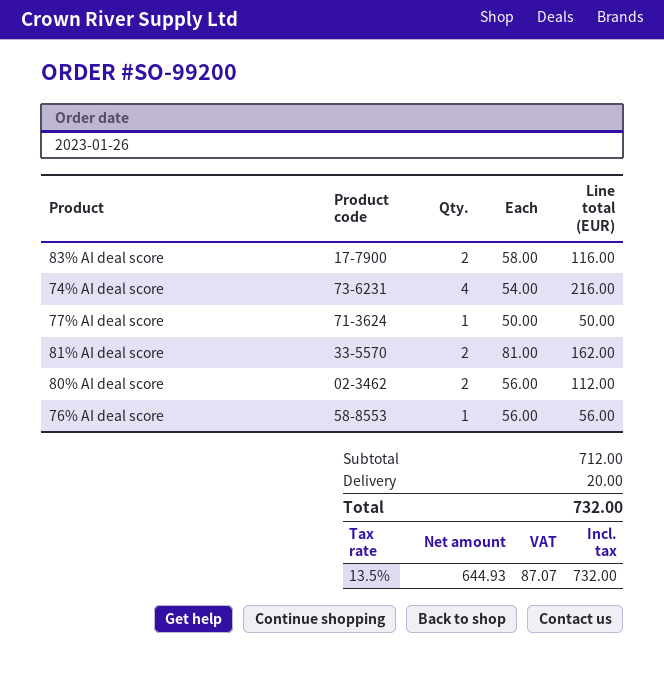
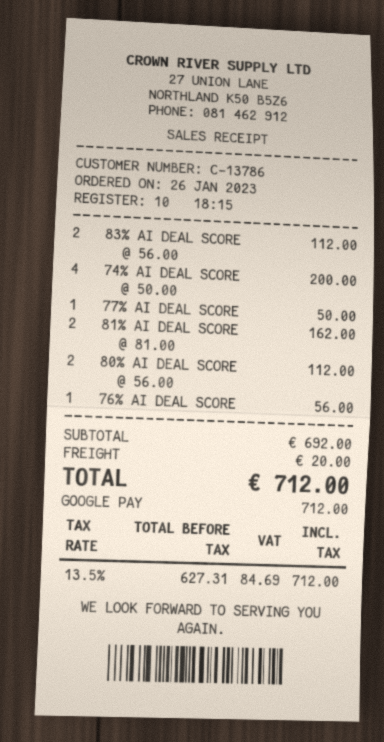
83% AI deal score: 2 x 58.00 = 116.00 -> 2 x 56.00 = 112.00
74% AI deal score: 4 x 54.00 = 216.00 -> 4 x 50.00 = 200.00
subtotal: 712.00 -> 692.00
net: 644.93 -> 627.31
tax: 13.5% = 87.07 -> 13.5% = 84.69
total: 732.00 -> 712.00

